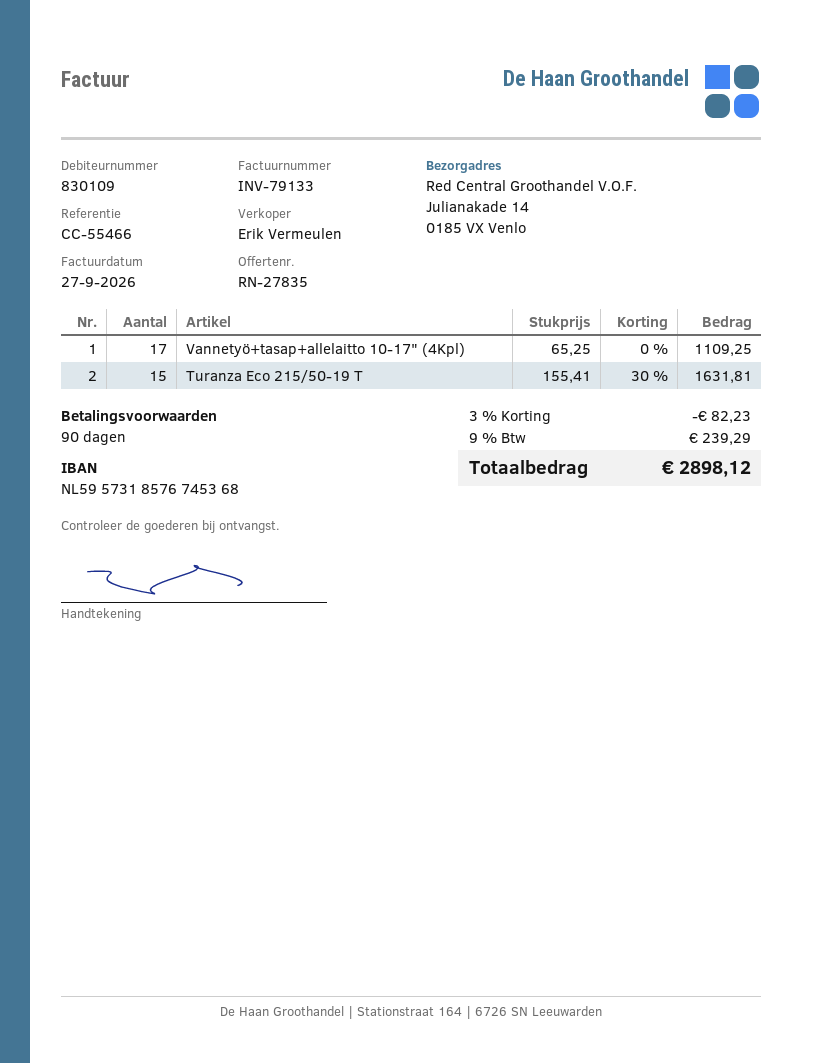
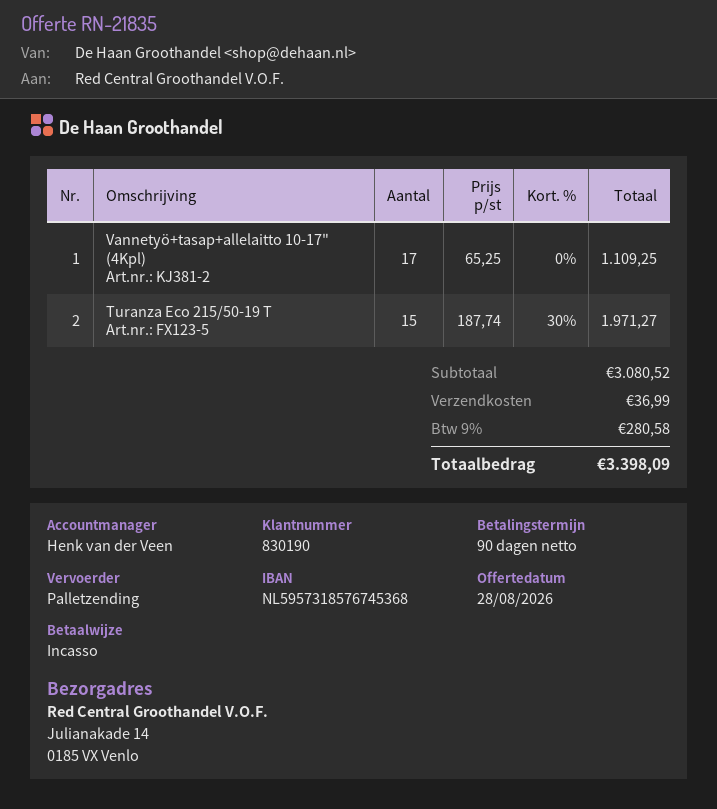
quote number: RN-27835 -> RN-21835
customer number: 830109 -> 830190
sales rep: Erik Vermeulen -> Henk van der Veen
Turanza Eco 215/50-19 T: 15 x 155.41 - 30% = 1631.81 -> 15 x 187.74 - 30% = 1971.27
discount: 3% = 82.23 -> none
shipping: none -> 36.99
tax: 9% = 239.29 -> 9% = 280.58
total: 2898.12 -> 3398.09

